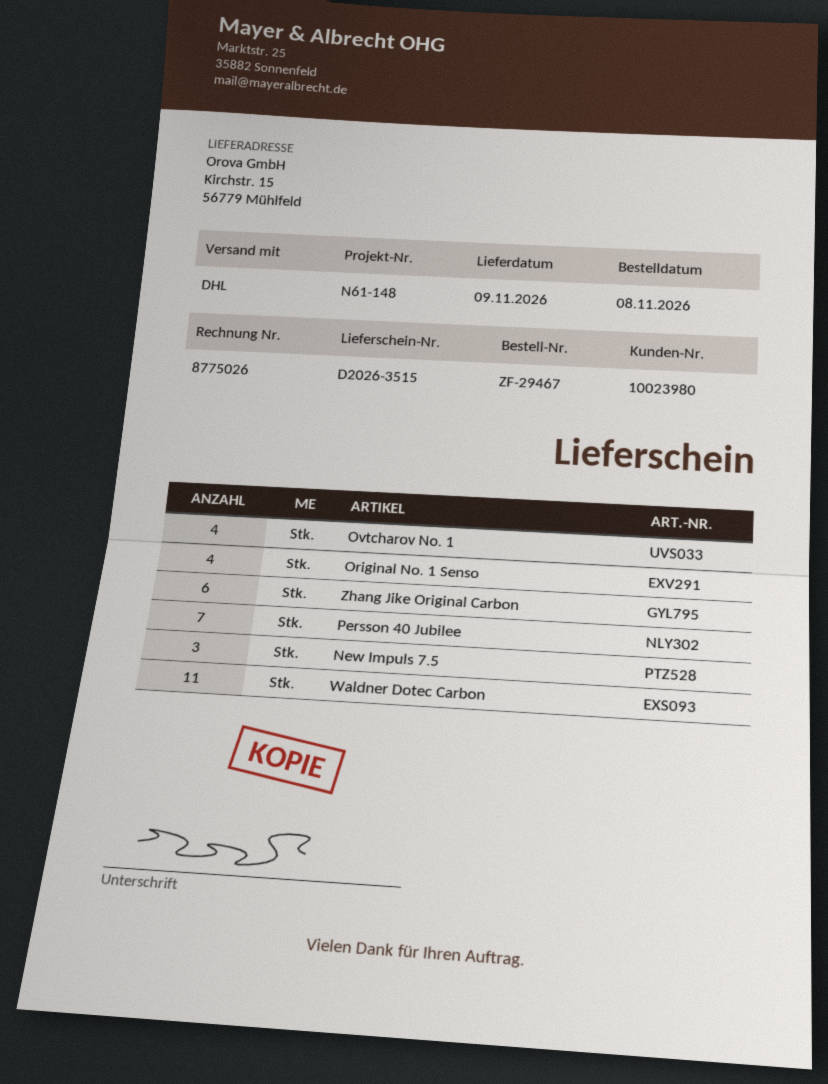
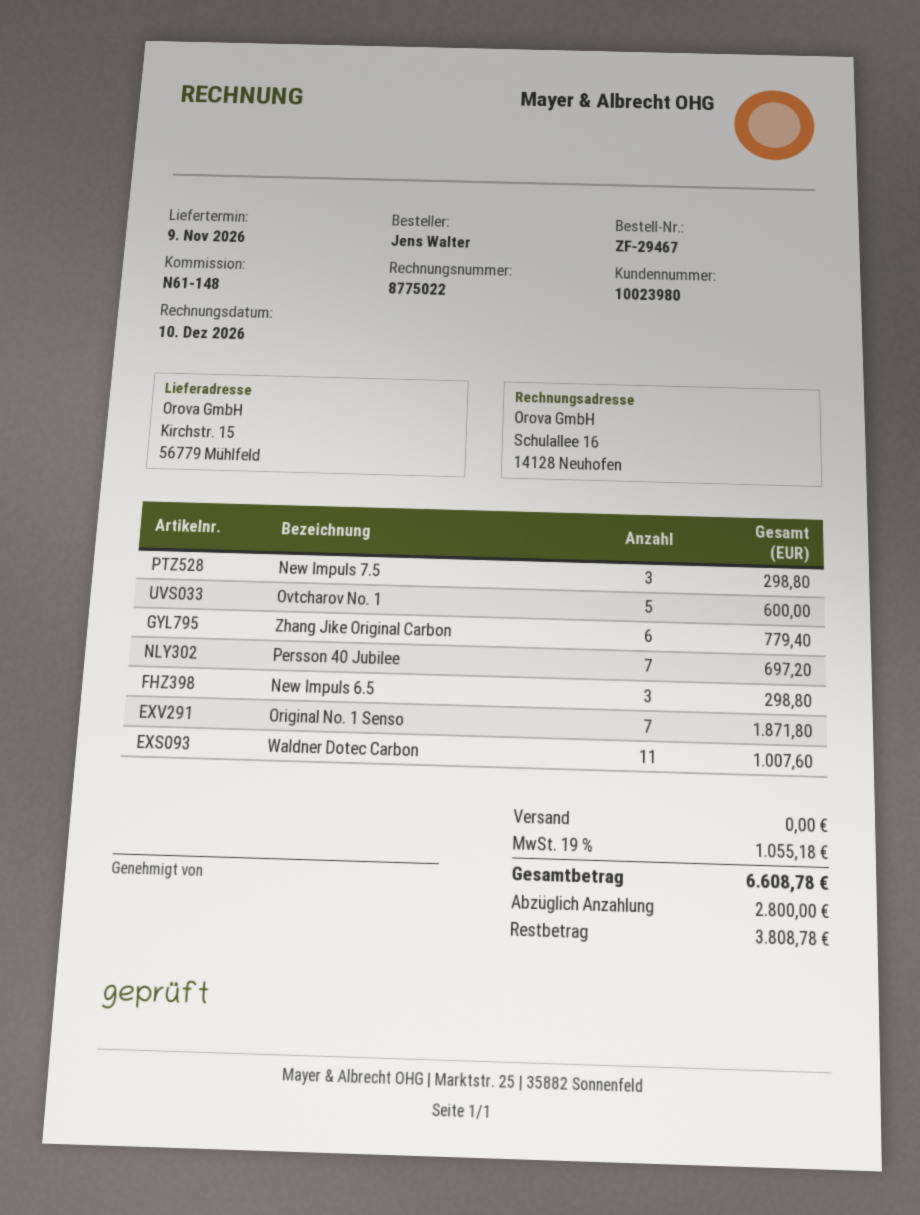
invoice number: 8775026 -> 8775022
Ovtcharov No. 1: 4 -> 5
Original No. 1 Senso: 4 -> 7
New Impuls 6.5: none -> 3

